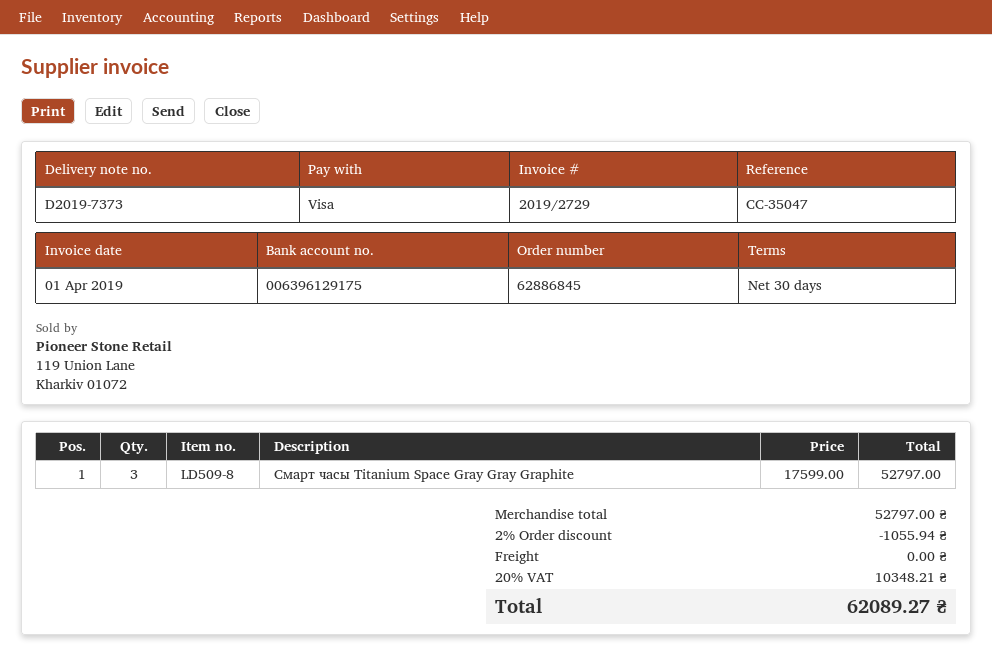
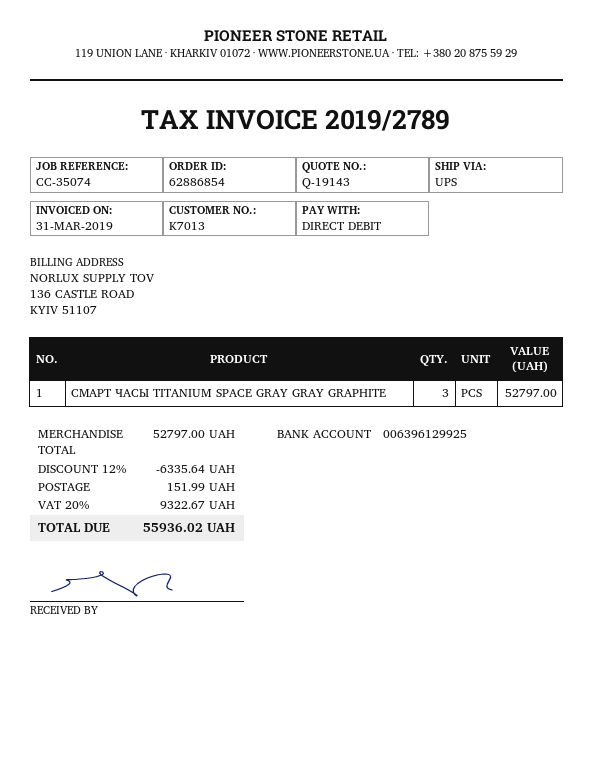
order number: 62886845 -> 62886854
invoice number: 2019/2729 -> 2019/2789
invoice date: 2019-04-01 -> 2019-03-31
reference: CC-35047 -> CC-35074
payment method: Visa -> direct debit
bank account: 006396129175 -> 006396129925
discount: 2% = 1055.94 -> 12% = 6335.64
shipping: 0.00 -> 151.99
tax: 20% = 10348.21 -> 20% = 9322.67
total: 62089.27 -> 55936.02

